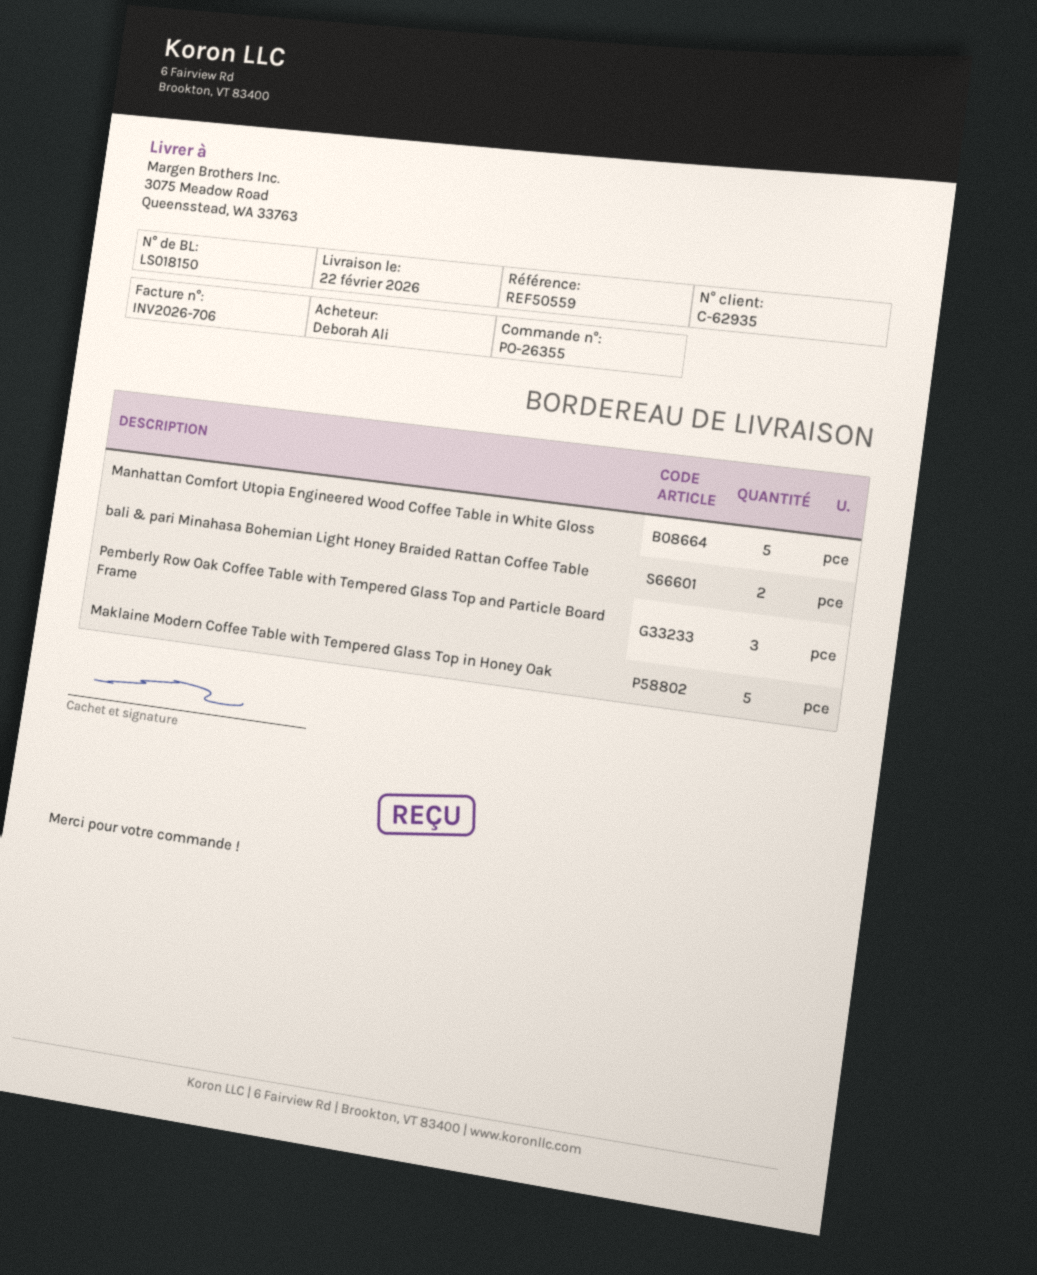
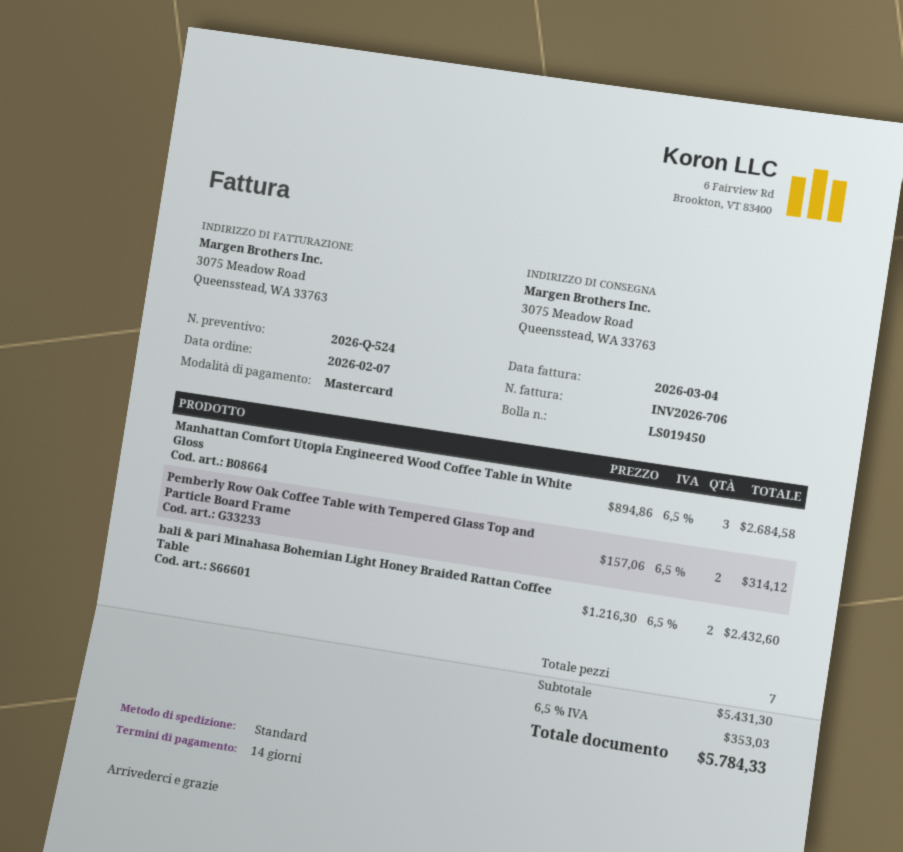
delivery note number: LS018150 -> LS019450
Manhattan Comfort Utopia Engineered Wood Coffee Table in White Gloss: 5 -> 3
Pemberly Row Oak Coffee Table with Tempered Glass Top and Particle Board Frame: 3 -> 2
Maklaine Modern Coffee Table with Tempered Glass Top in Honey Oak: 5 -> none

